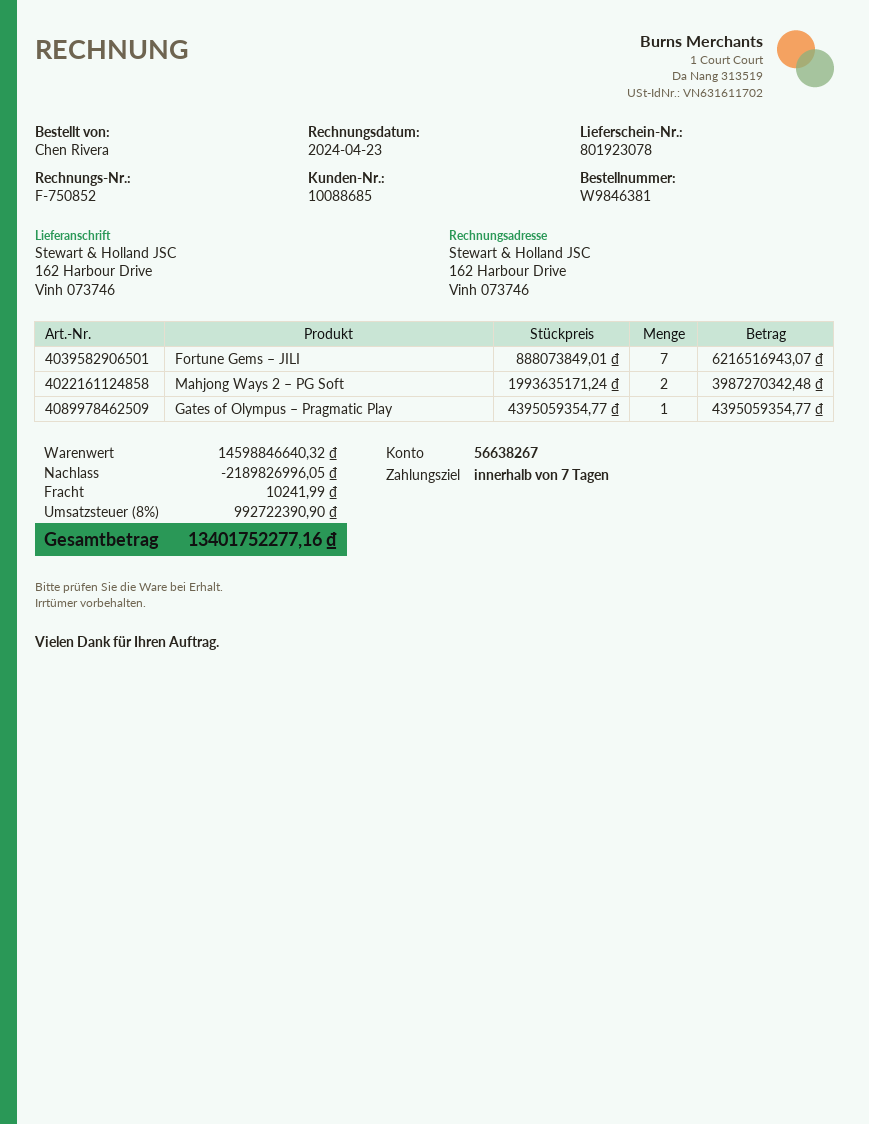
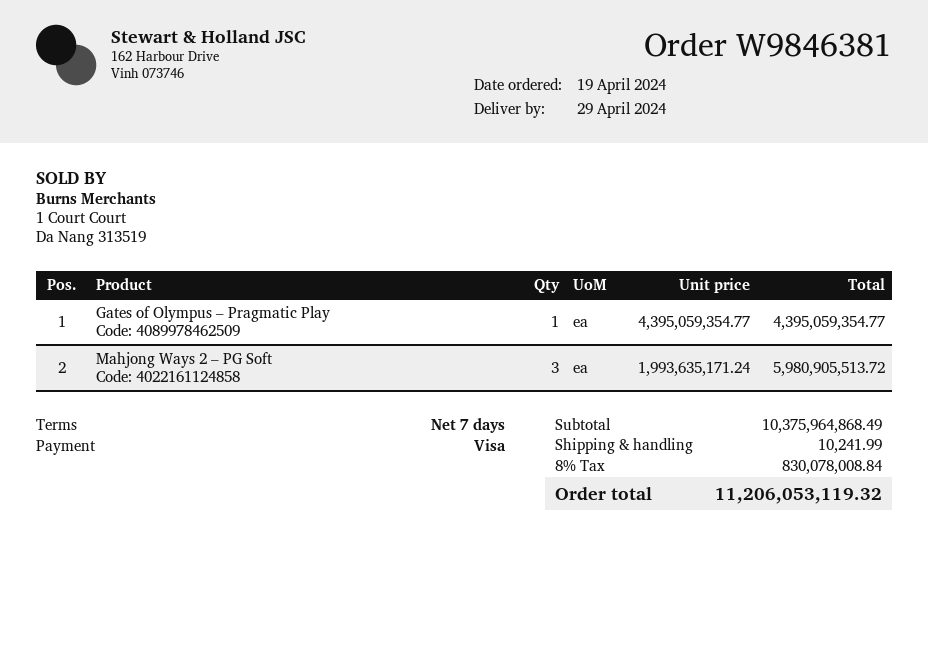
Fortune Gems – JILI: 7 x 888073849.01 = 6216516943.07 -> none
Mahjong Ways 2 – PG Soft: 2 x 1993635171.24 = 3987270342.48 -> 3 x 1993635171.24 = 5980905513.72
subtotal: 14598846640.32 -> 10375964868.49
discount: 2189826996.05 -> none
tax: 8% = 992722390.90 -> 8% = 830078008.84
total: 13401752277.16 -> 11206053119.32

